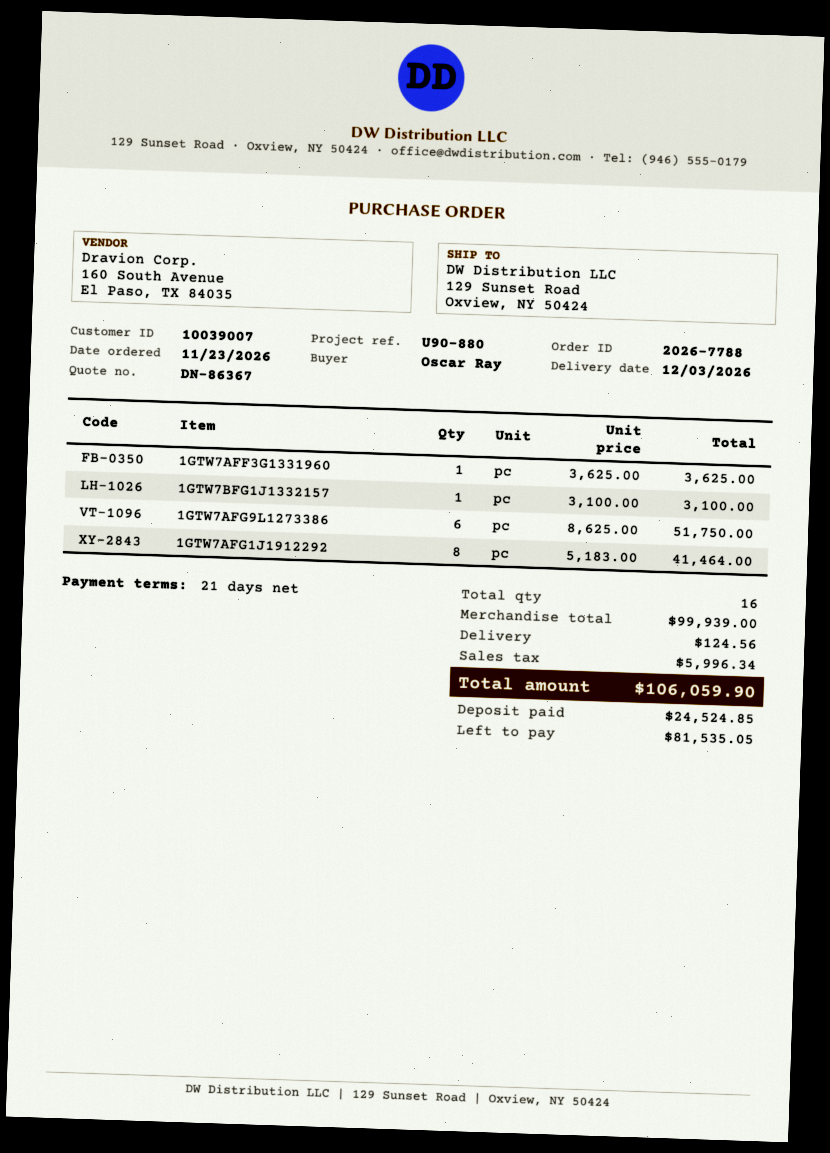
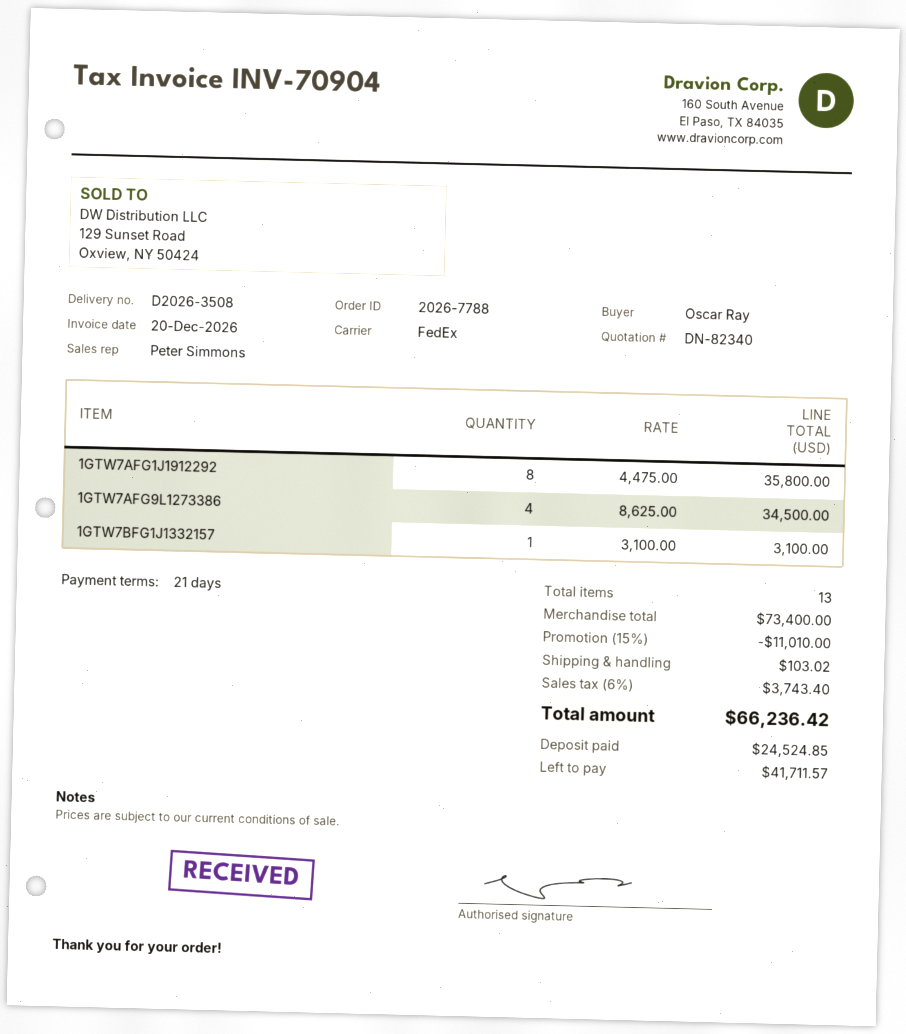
quote number: DN-86367 -> DN-82340
1GTW7AFF3G1331960: 1 x 3625.00 = 3625.00 -> none
1GTW7AFG9L1273386: 6 x 8625.00 = 51750.00 -> 4 x 8625.00 = 34500.00
1GTW7AFG1J1912292: 8 x 5183.00 = 41464.00 -> 8 x 4475.00 = 35800.00
total quantity: 16 -> 13
subtotal: 99939.00 -> 73400.00
discount: none -> 15% = 11010.00
shipping: 124.56 -> 103.02
tax: 5996.34 -> 3743.40
total: 106059.90 -> 66236.42
balance: 81535.05 -> 41711.57

